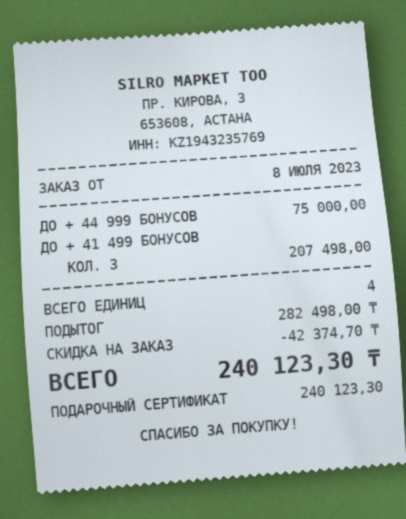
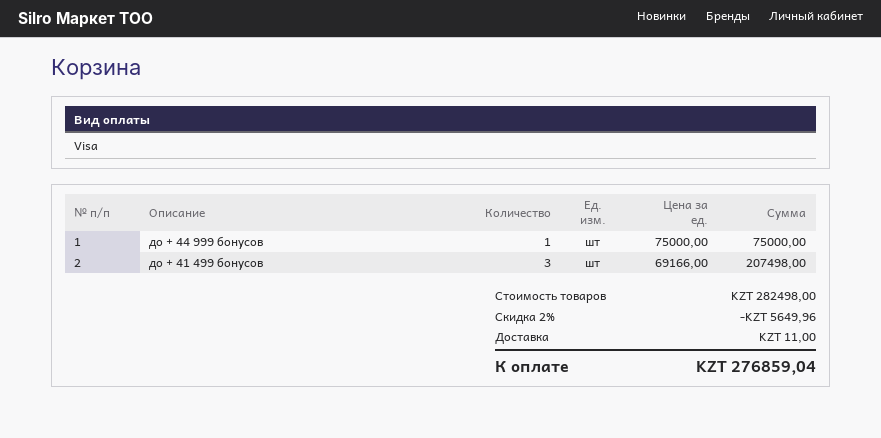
payment method: gift card -> Visa
discount: 42374.70 -> 5649.96
shipping: none -> 11.00
total: 240123.30 -> 276859.04

